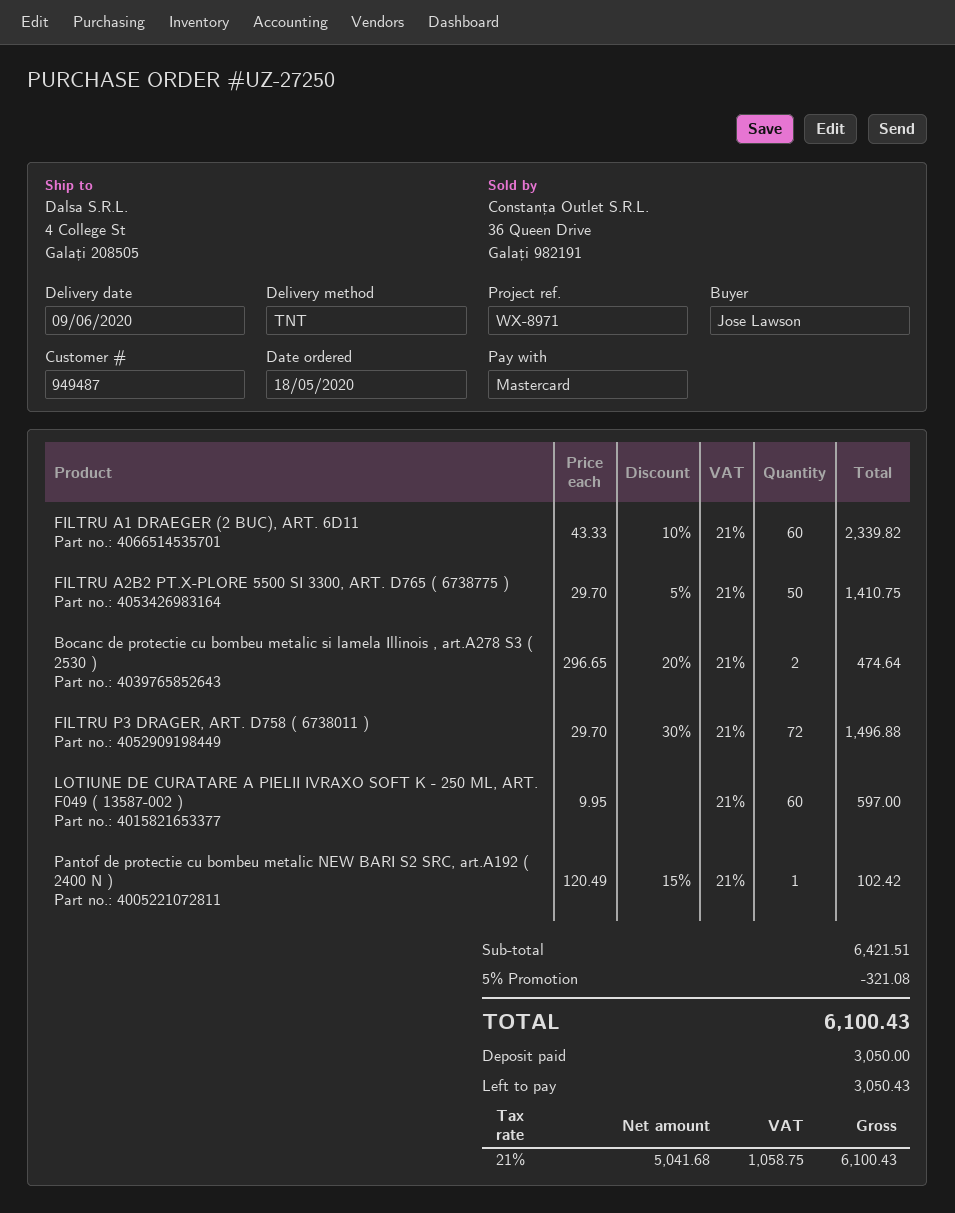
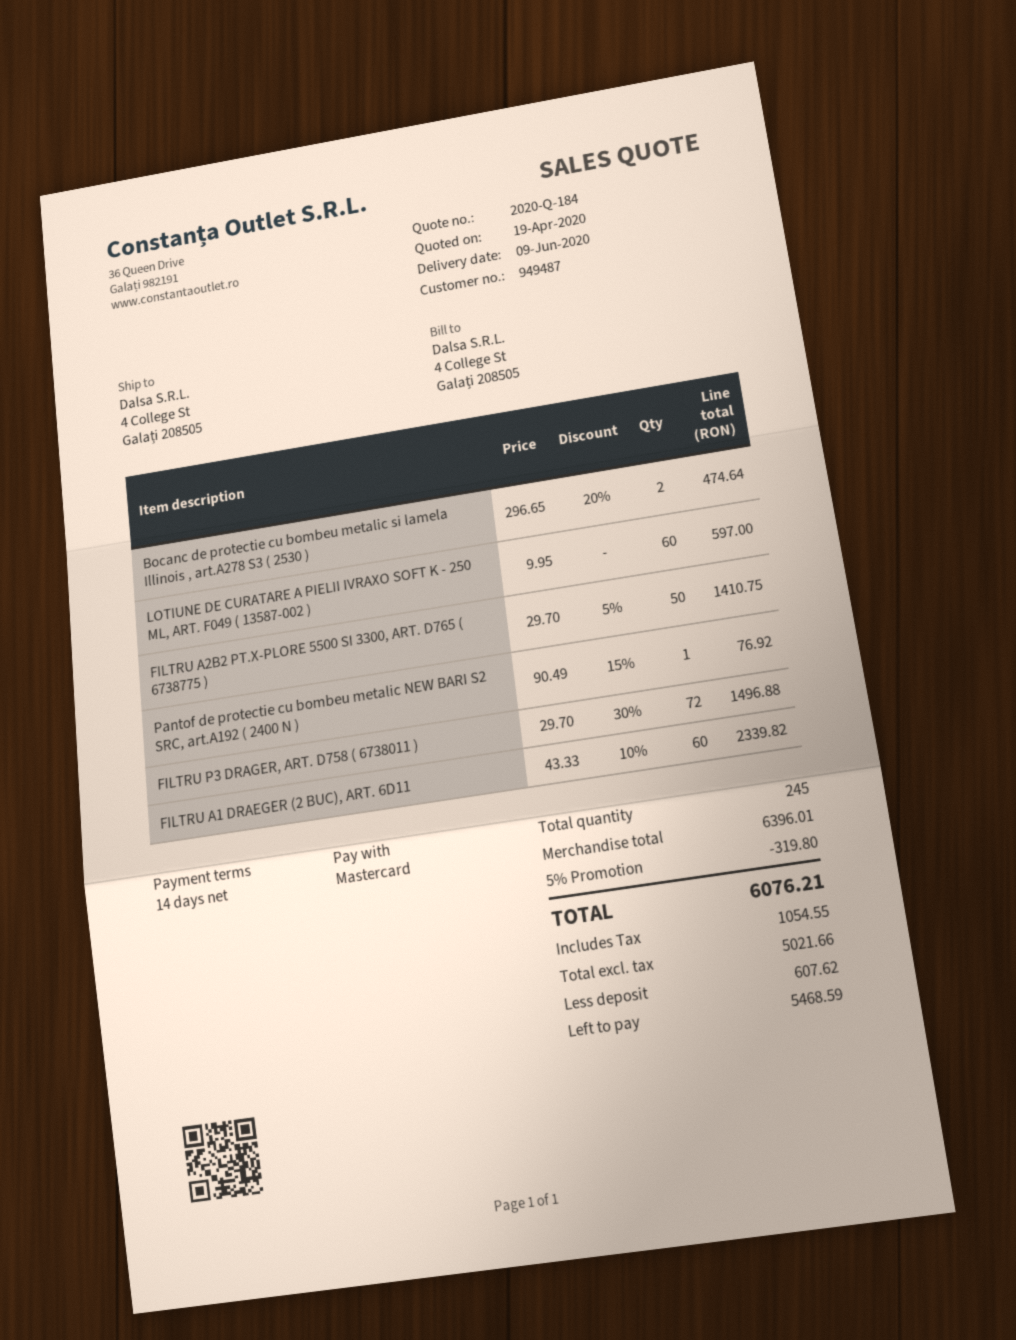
Pantof de protectie cu bombeu metalic NEW BARI S2 SRC, art.A192 ( 2400 N ): 1 x 120.49 - 15% = 102.42 -> 1 x 90.49 - 15% = 76.92
subtotal: 6421.51 -> 6396.01
discount: 5% = 321.08 -> 5% = 319.80
net: 5041.68 -> 5021.66
tax: 1058.75 -> 1054.55
total: 6100.43 -> 6076.21
deposit: 3050.00 -> 607.62
balance: 3050.43 -> 5468.59

